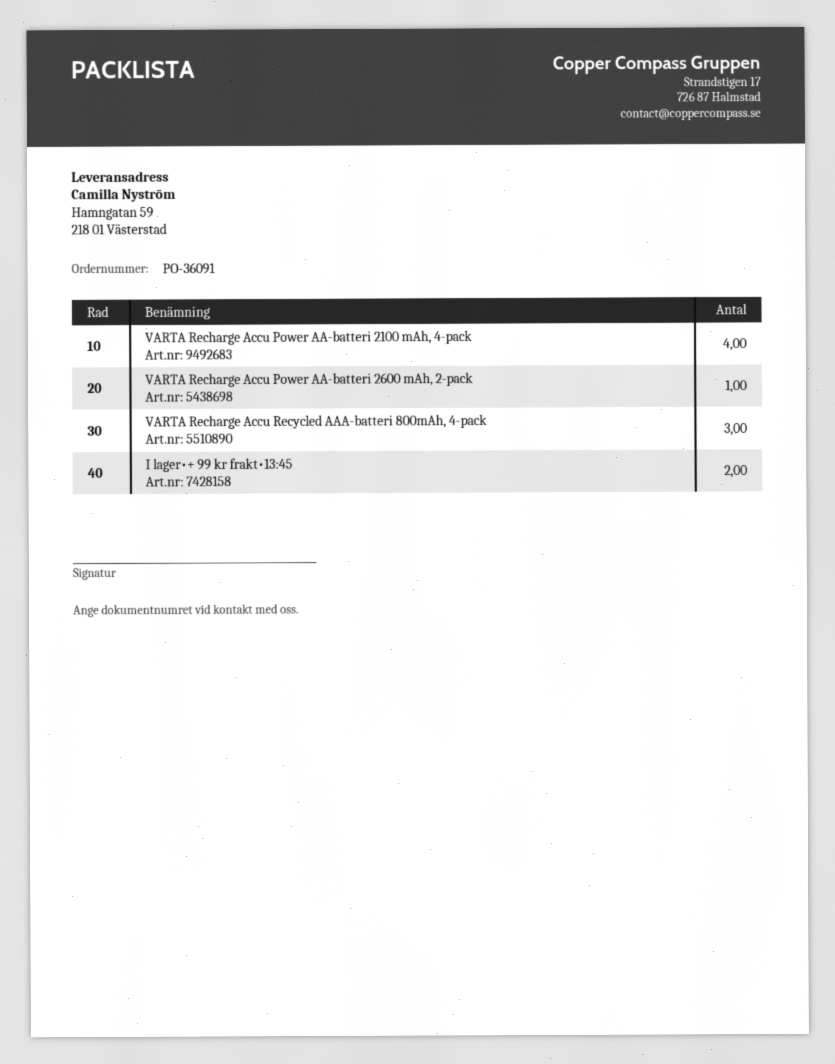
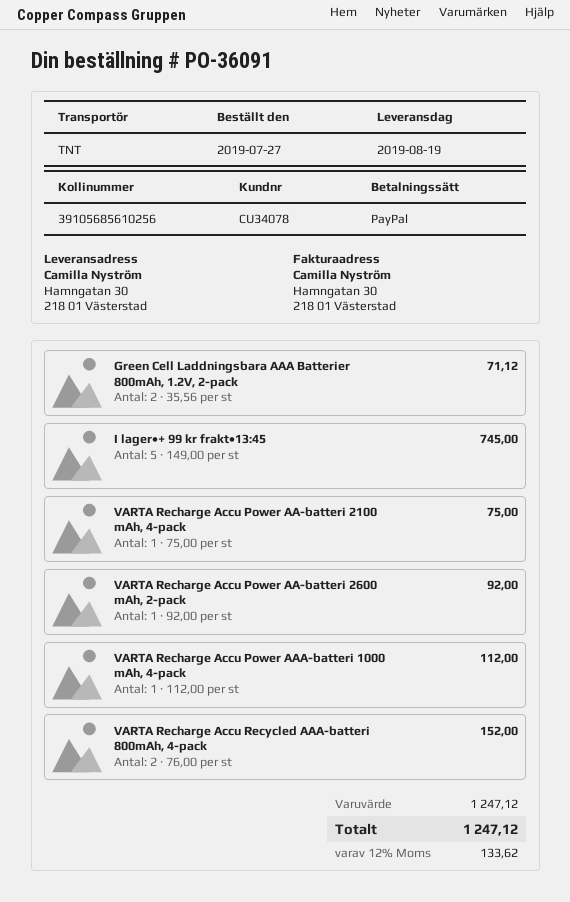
ship to: Hamngatan 59, 218 01 Västerstad -> Hamngatan 30, 218 01 Västerstad
VARTA Recharge Accu Power AA-batteri 2100 mAh, 4-pack: 4 -> 1
VARTA Recharge Accu Recycled AAA-batteri 800mAh, 4-pack: 3 -> 2
I lager•+ 99 kr frakt•13:45: 2 -> 5
Green Cell Laddningsbara AAA Batterier 800mAh, 1.2V, 2-pack: none -> 2
VARTA Recharge Accu Power AAA-batteri 1000 mAh, 4-pack: none -> 1

